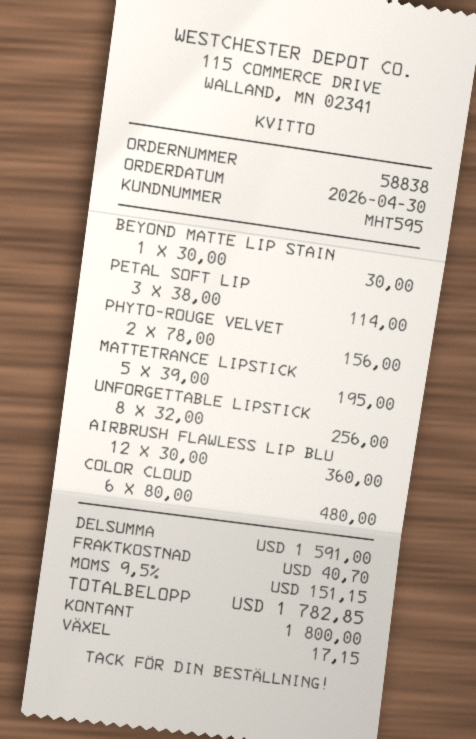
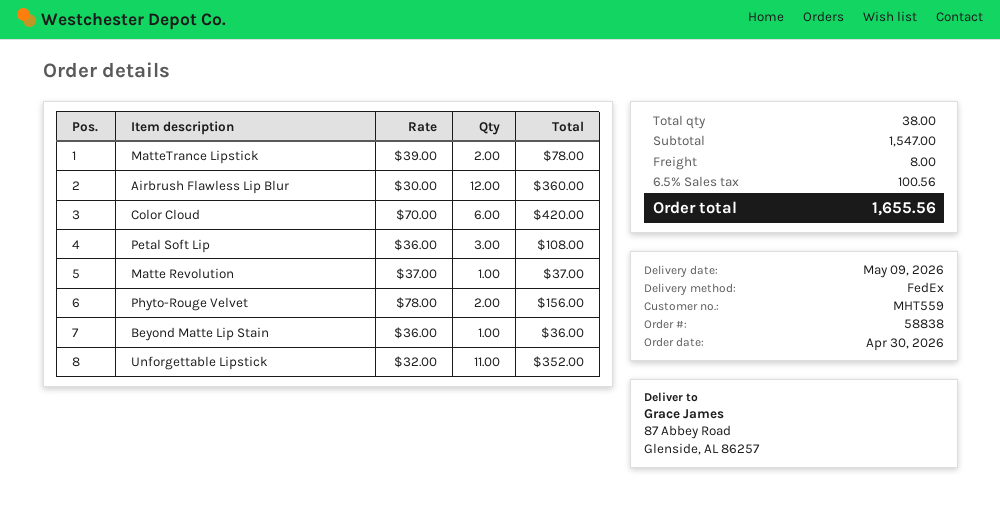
customer number: MHT595 -> MHT559
BEYOND MATTE LIP STAIN: 1 x 30.00 = 30.00 -> 1 x 36.00 = 36.00
PETAL SOFT LIP: 3 x 38.00 = 114.00 -> 3 x 36.00 = 108.00
MATTETRANCE LIPSTICK: 5 x 39.00 = 195.00 -> 2 x 39.00 = 78.00
UNFORGETTABLE LIPSTICK: 8 x 32.00 = 256.00 -> 11 x 32.00 = 352.00
COLOR CLOUD: 6 x 80.00 = 480.00 -> 6 x 70.00 = 420.00
Matte Revolution: none -> 1 x 37.00 = 37.00
subtotal: 1591.00 -> 1547.00
shipping: 40.70 -> 8.00
tax: 9.5% = 151.15 -> 6.5% = 100.56
total: 1782.85 -> 1655.56

